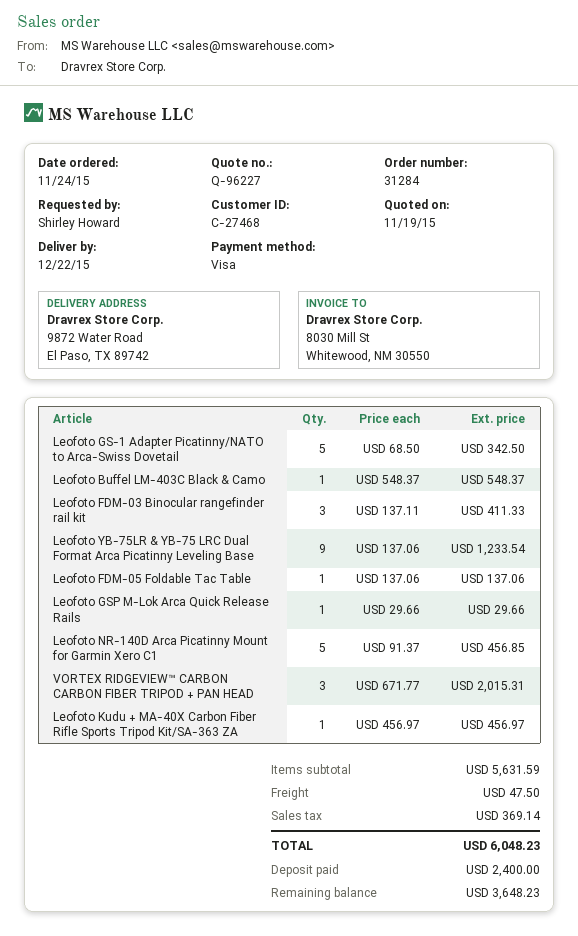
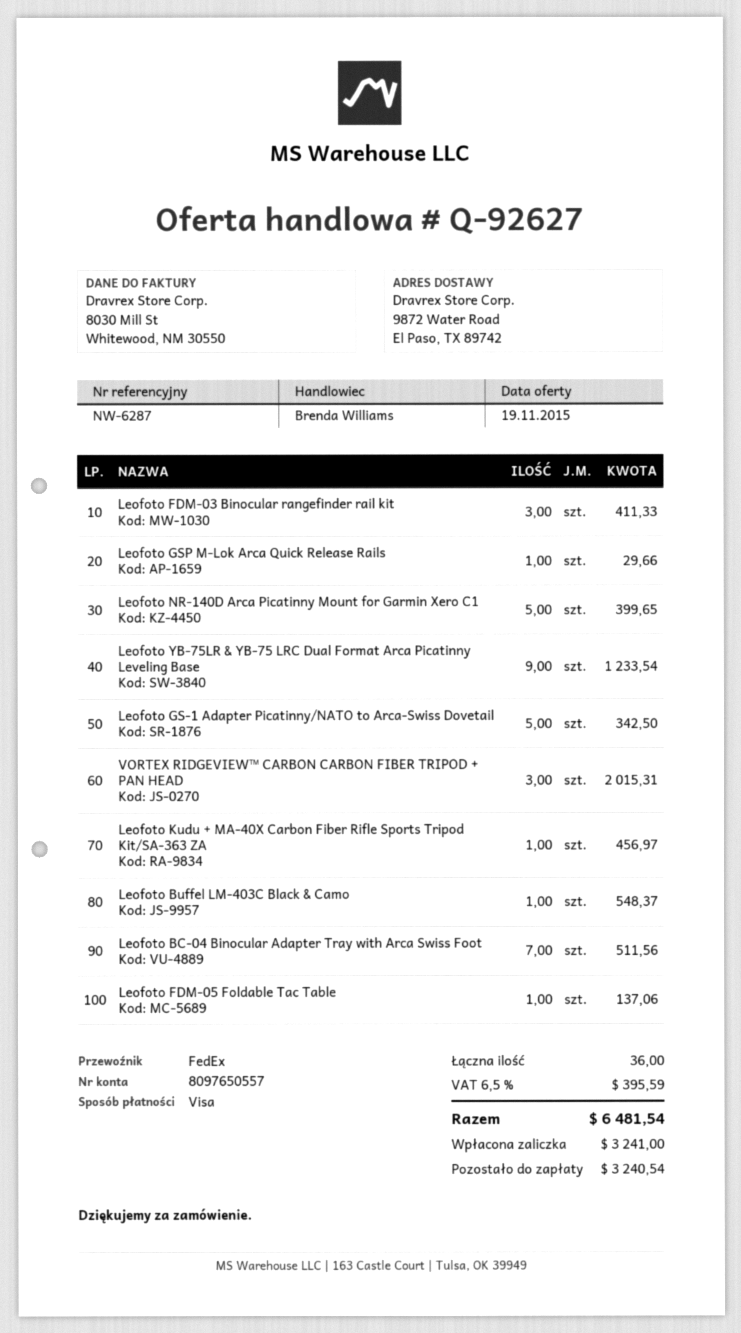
quote number: Q-96227 -> Q-92627
Leofoto NR-140D Arca Picatinny Mount for Garmin Xero C1: 5 for 456.85 -> 5 for 399.65
Leofoto BC-04 Binocular Adapter Tray with Arca Swiss Foot: none -> 7 for 511.56
shipping: 47.50 -> none
tax: 369.14 -> 395.59
total: 6048.23 -> 6481.54
deposit: 2400.00 -> 3241.00
balance: 3648.23 -> 3240.54

